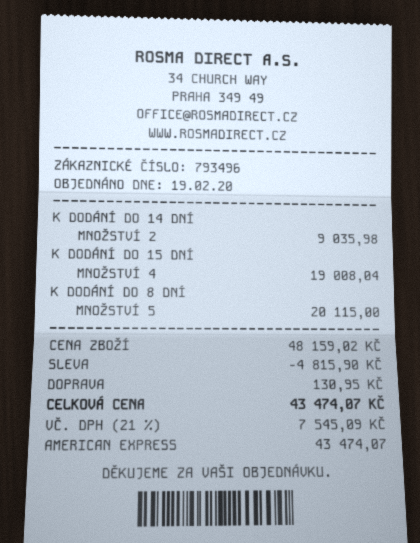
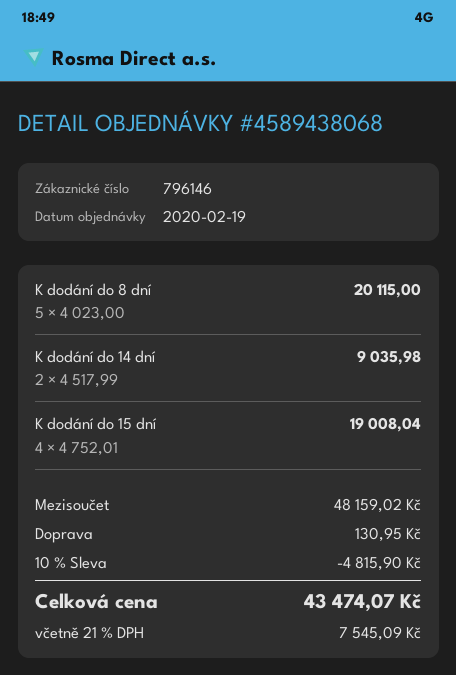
customer number: 793496 -> 796146

